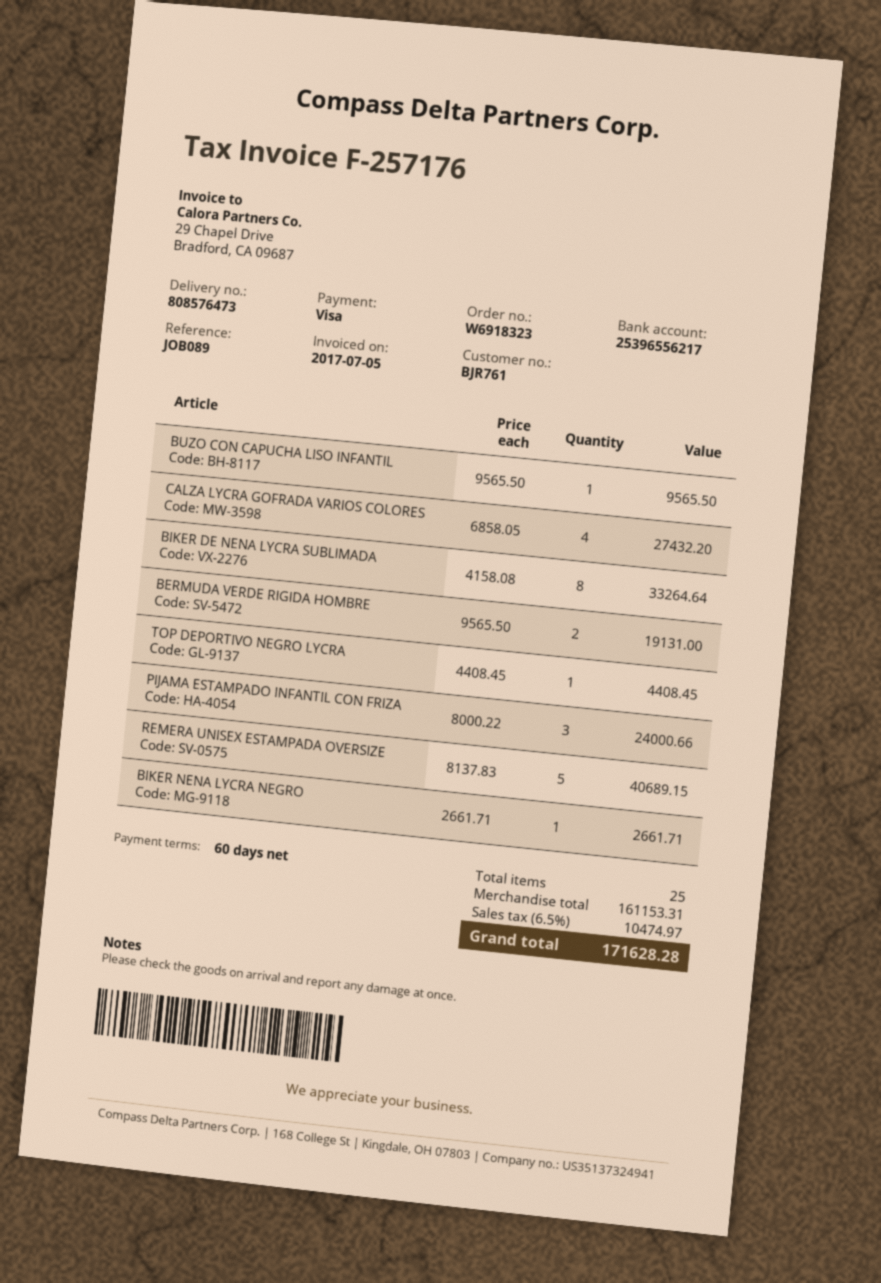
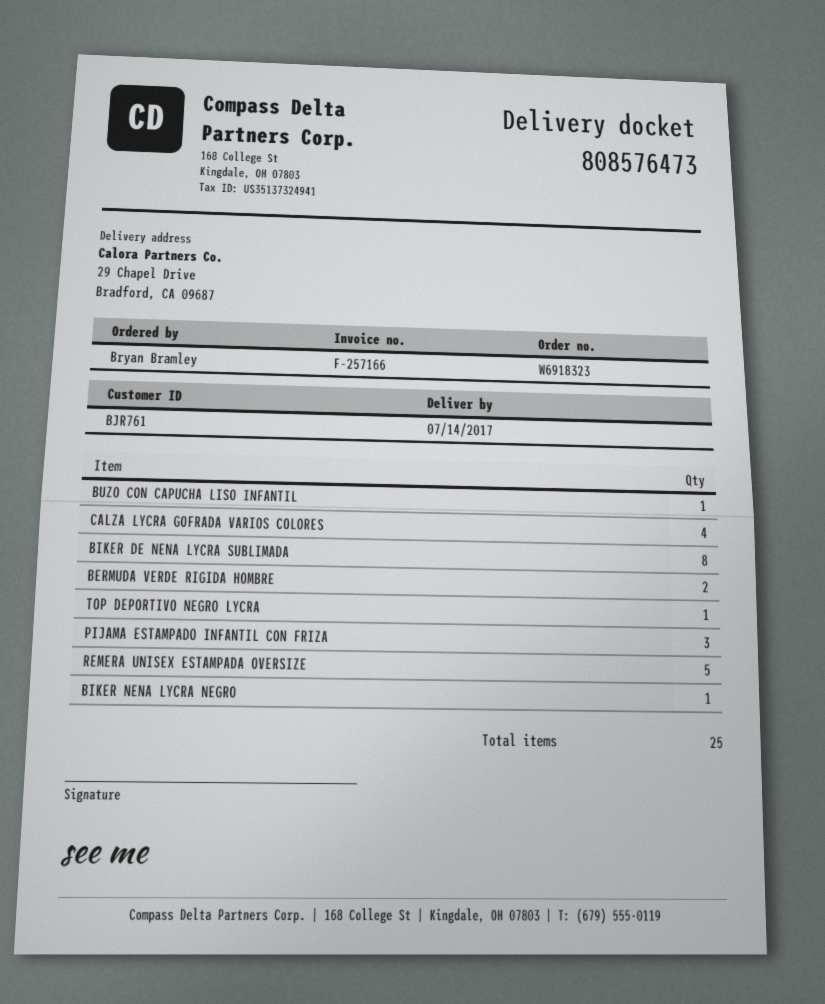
invoice number: F-257176 -> F-257166

